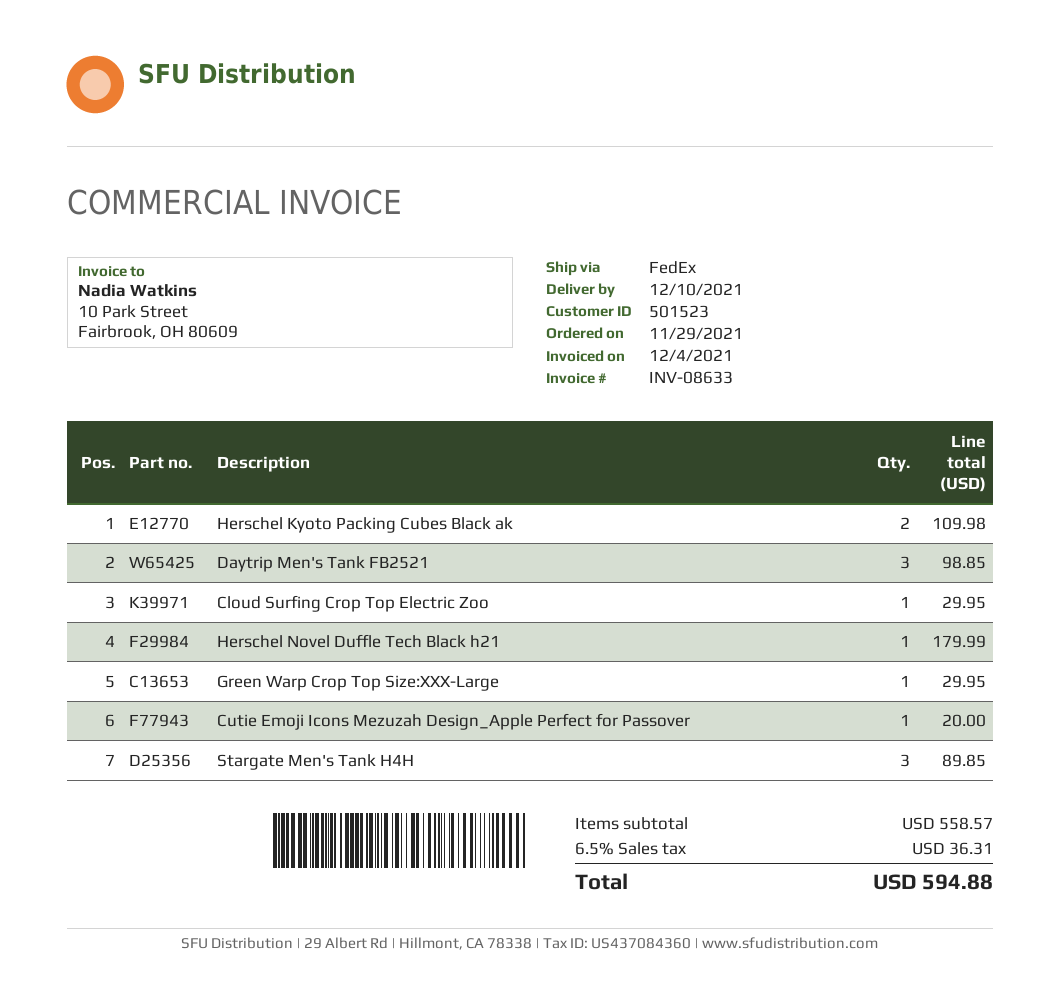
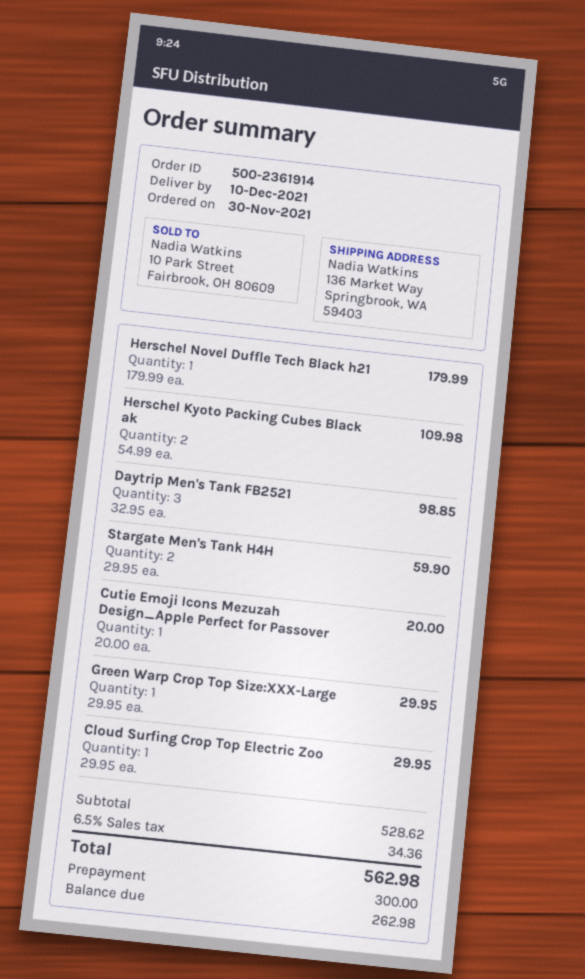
order date: 2021-11-29 -> 2021-11-30
Stargate Men's Tank H4H: 3 for 89.85 -> 2 for 59.90
subtotal: 558.57 -> 528.62
tax: 6.5% = 36.31 -> 6.5% = 34.36
total: 594.88 -> 562.98

